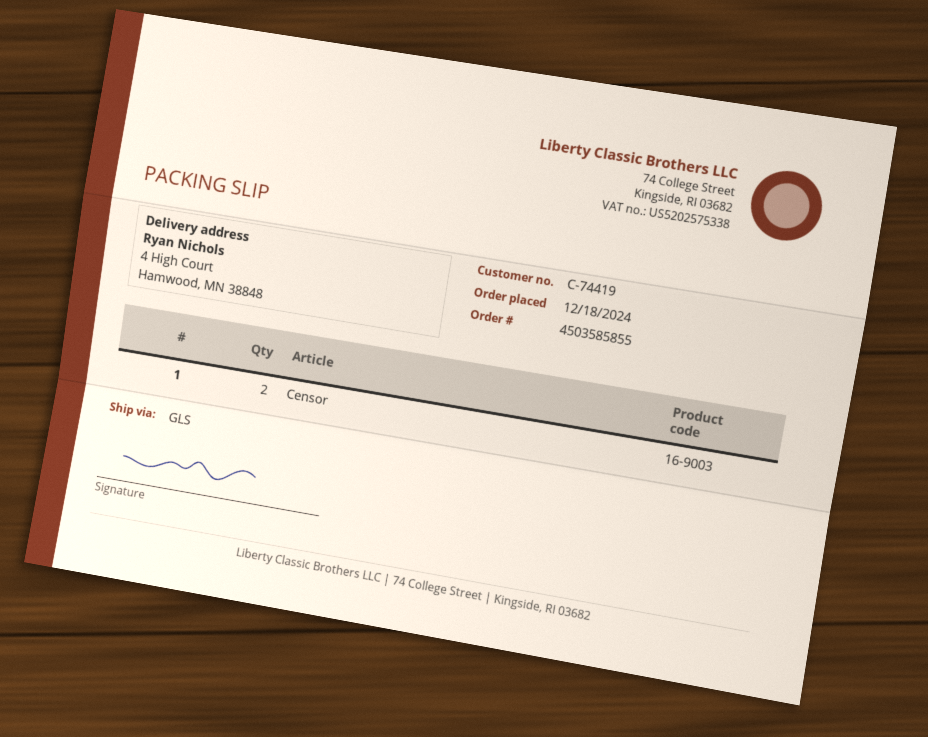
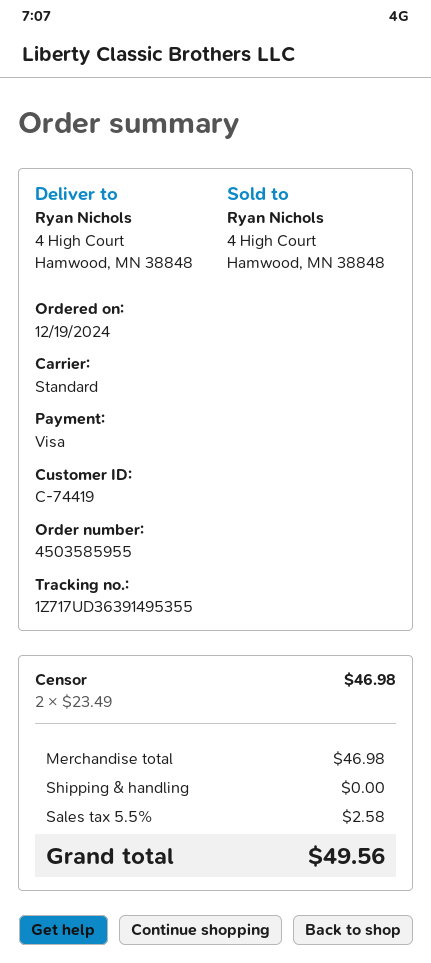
order number: 4503585855 -> 4503585955
order date: 2024-12-18 -> 2024-12-19
shipping method: GLS -> standard

